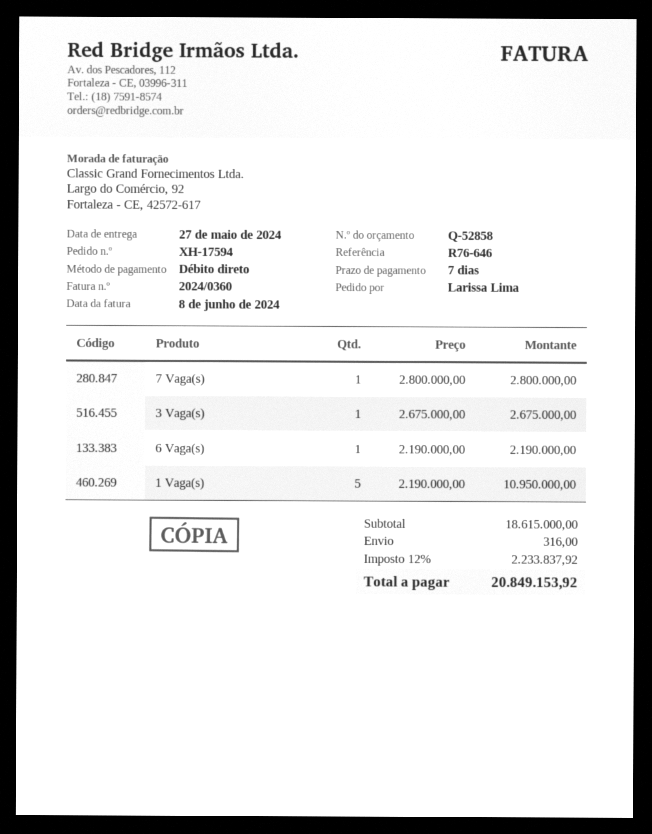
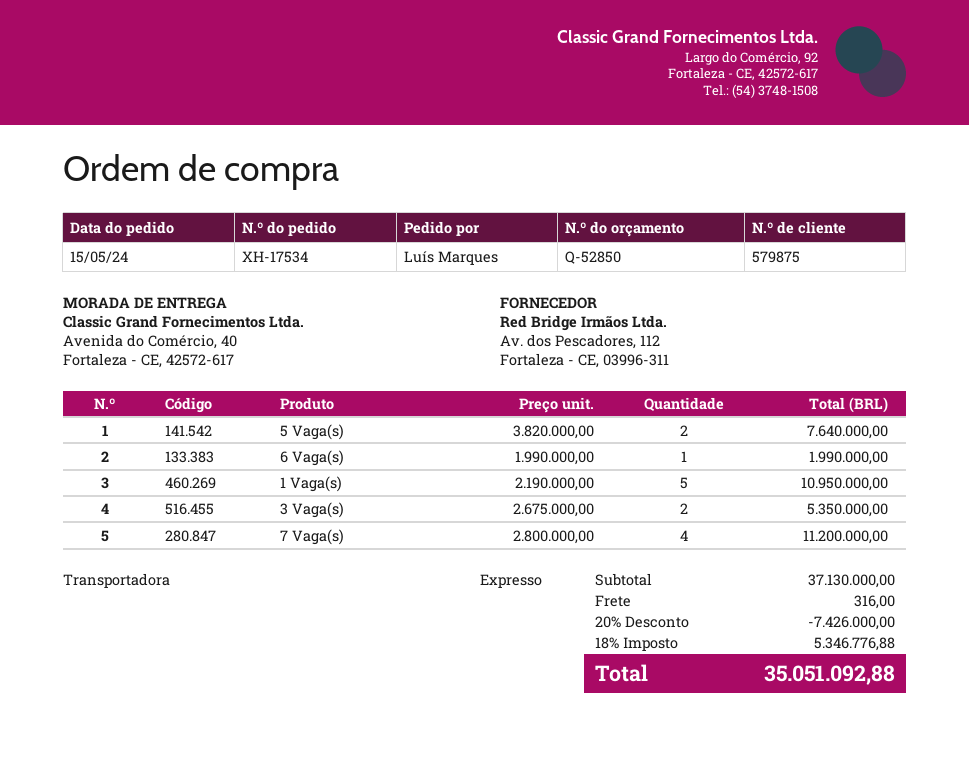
quote number: Q-52858 -> Q-52850
order number: XH-17594 -> XH-17534
ordered by: Larissa Lima -> Luís Marques
7 Vaga(s): 1 x 2800000.00 = 2800000.00 -> 4 x 2800000.00 = 11200000.00
3 Vaga(s): 1 x 2675000.00 = 2675000.00 -> 2 x 2675000.00 = 5350000.00
6 Vaga(s): 1 x 2190000.00 = 2190000.00 -> 1 x 1990000.00 = 1990000.00
5 Vaga(s): none -> 2 x 3820000.00 = 7640000.00
subtotal: 18615000.00 -> 37130000.00
discount: none -> 20% = 7426000.00
tax: 12% = 2233837.92 -> 18% = 5346776.88
total: 20849153.92 -> 35051092.88

